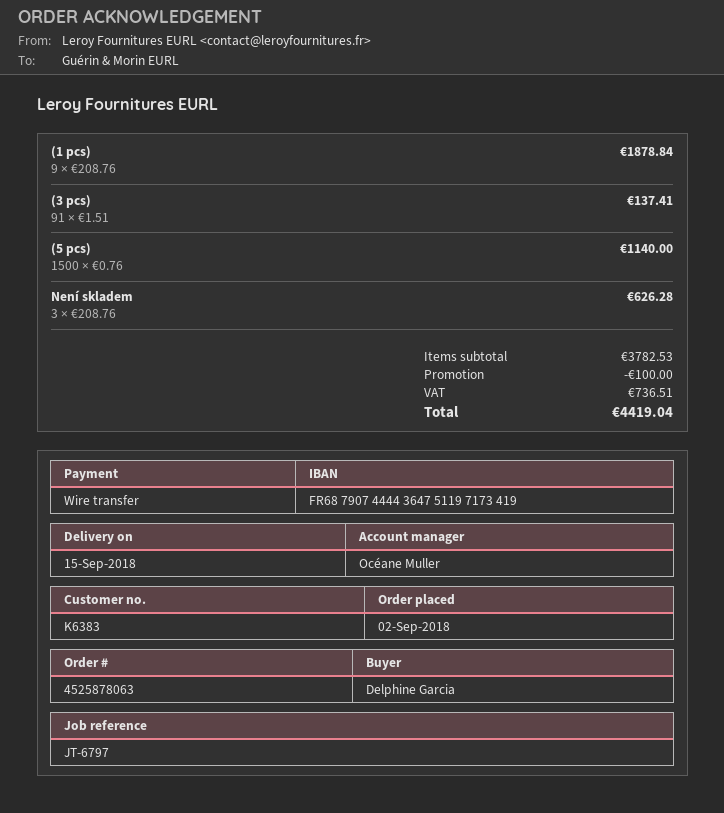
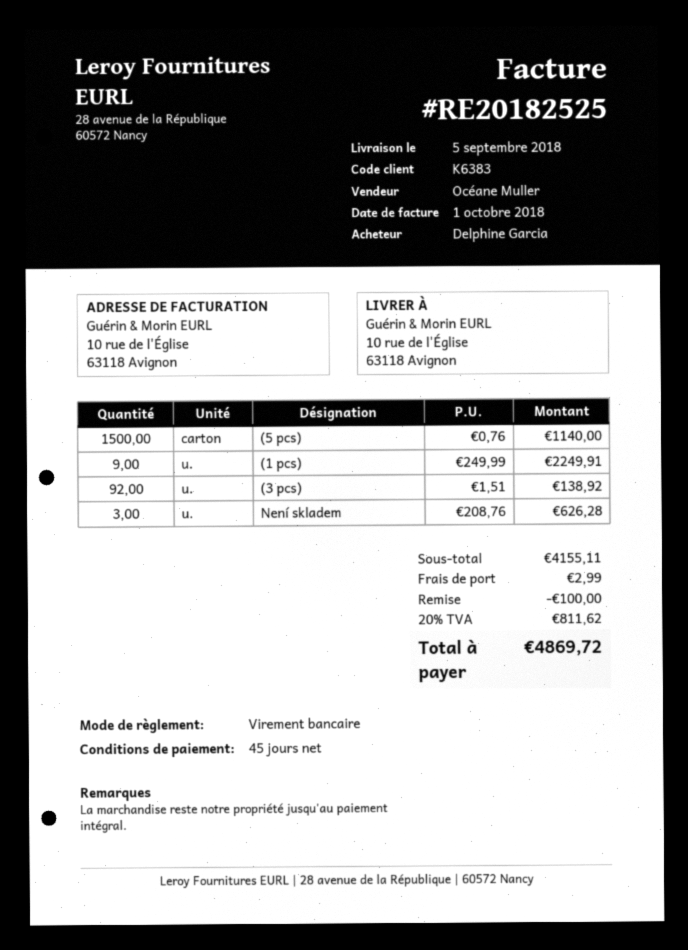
delivery date: 2018-09-15 -> 2018-09-05
(1 pcs): 9 x 208.76 = 1878.84 -> 9 x 249.99 = 2249.91
(3 pcs): 91 x 1.51 = 137.41 -> 92 x 1.51 = 138.92
subtotal: 3782.53 -> 4155.11
shipping: none -> 2.99
tax: 736.51 -> 811.62
total: 4419.04 -> 4869.72

